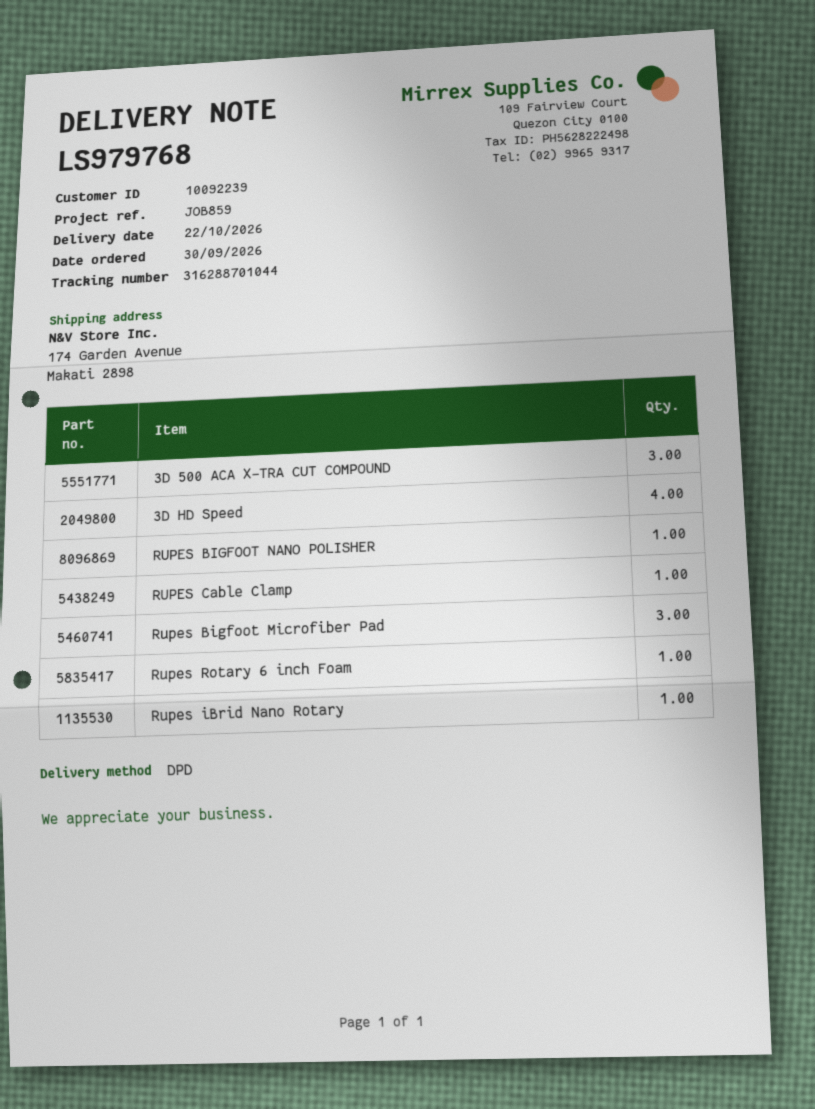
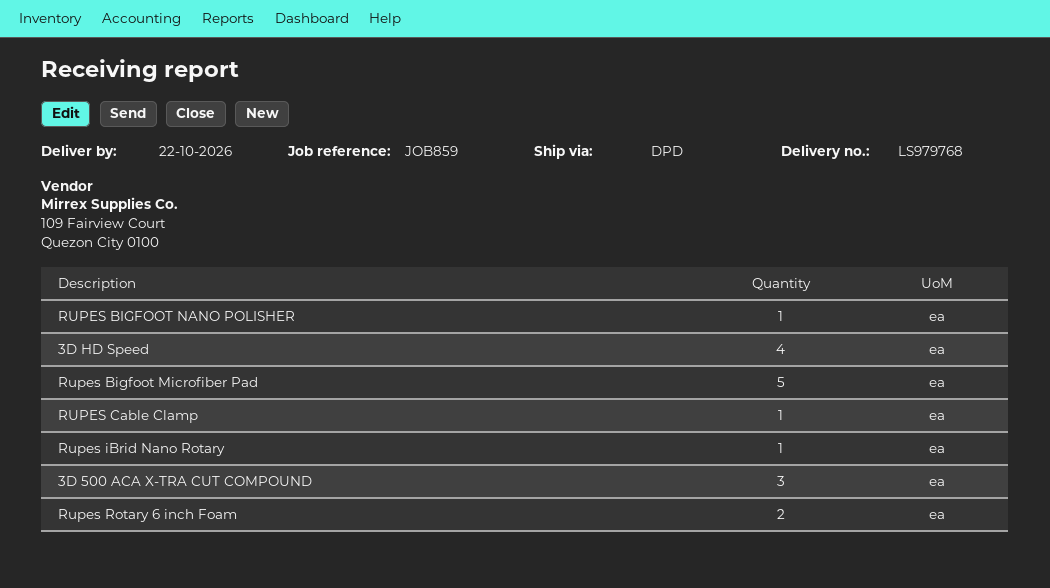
Rupes Bigfoot Microfiber Pad: 3 -> 5
Rupes Rotary 6 inch Foam: 1 -> 2

